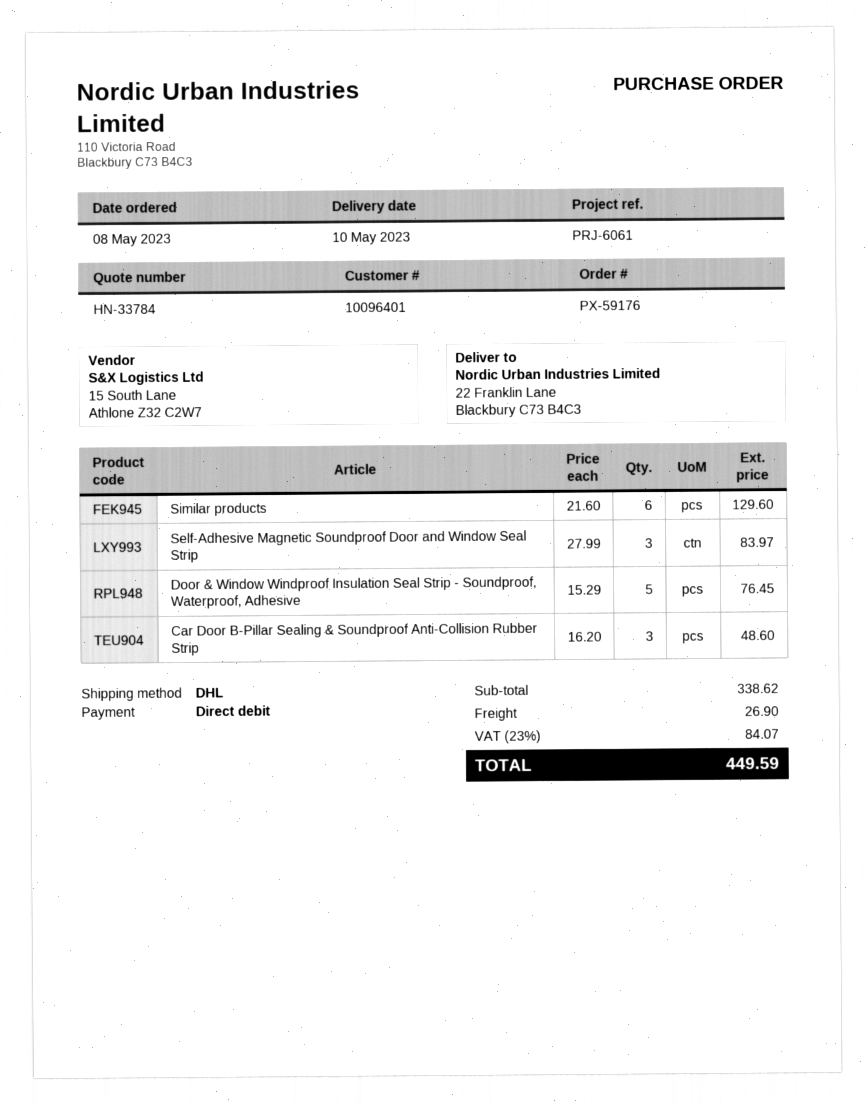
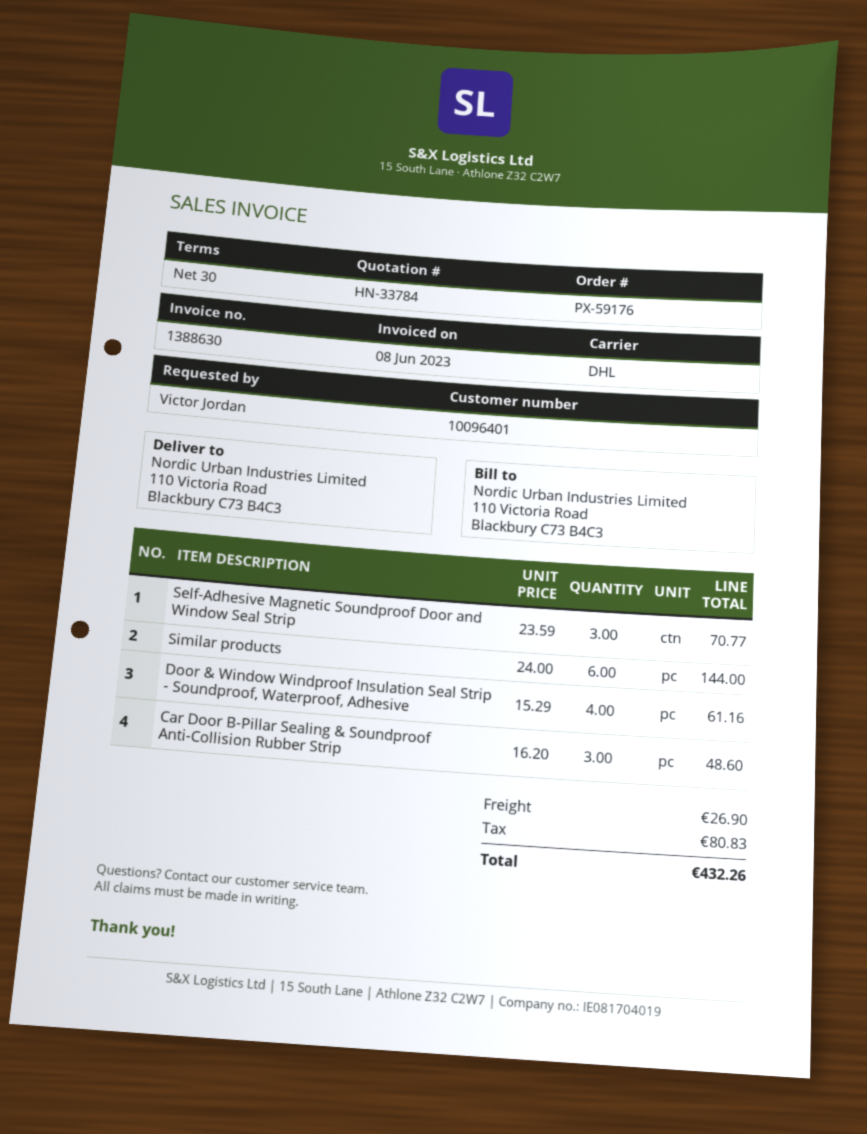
ship to: 22 Franklin Lane, Blackbury C73 B4C3 -> 110 Victoria Road, Blackbury C73 B4C3
Similar products: 6 x 21.60 = 129.60 -> 6 x 24.00 = 144.00
Self-Adhesive Magnetic Soundproof Door and Window Seal Strip: 3 x 27.99 = 83.97 -> 3 x 23.59 = 70.77
Door & Window Windproof Insulation Seal Strip - Soundproof, Waterproof, Adhesive: 5 x 15.29 = 76.45 -> 4 x 15.29 = 61.16
tax: 84.07 -> 80.83
total: 449.59 -> 432.26

